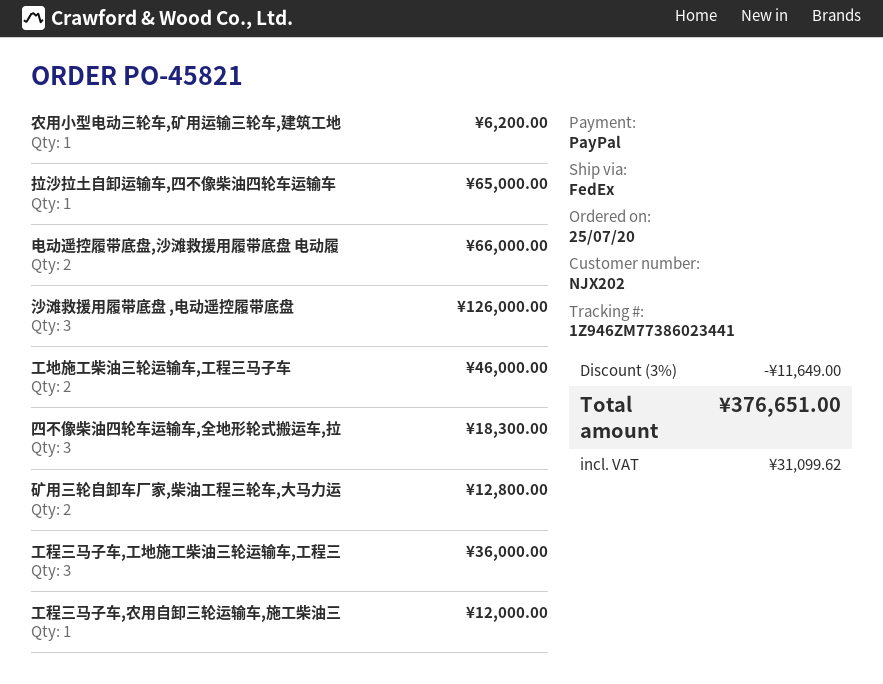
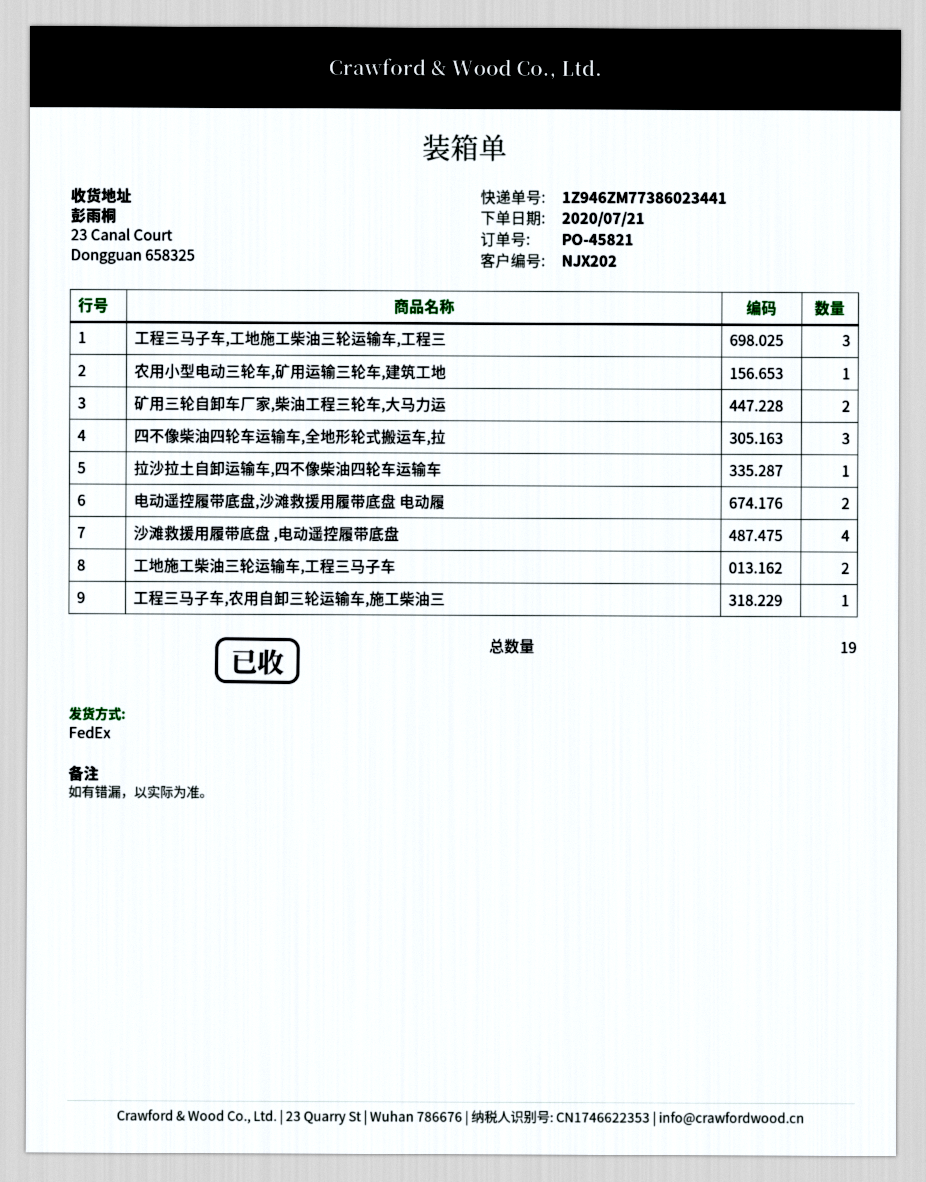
order date: 2020-07-25 -> 2020-07-21
沙滩救援用履带底盘 ,电动遥控履带底盘: 3 -> 4

